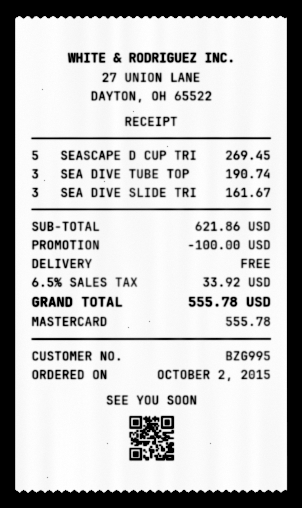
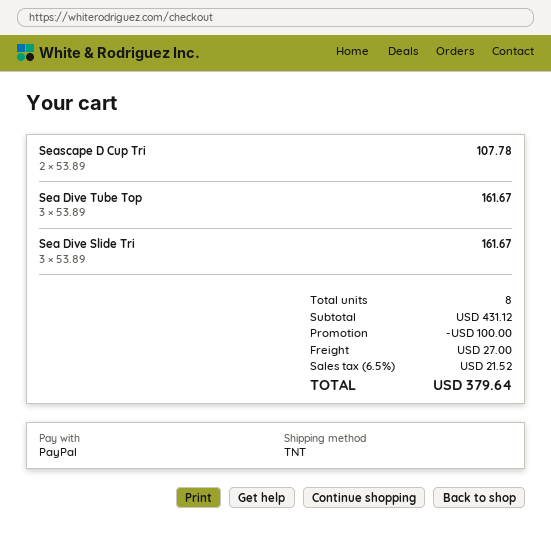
payment method: Mastercard -> PayPal
SEASCAPE D CUP TRI: 5 for 269.45 -> 2 for 107.78
SEA DIVE TUBE TOP: 3 for 190.74 -> 3 for 161.67
subtotal: 621.86 -> 431.12
shipping: 0.00 -> 27.00
tax: 6.5% = 33.92 -> 6.5% = 21.52
total: 555.78 -> 379.64

